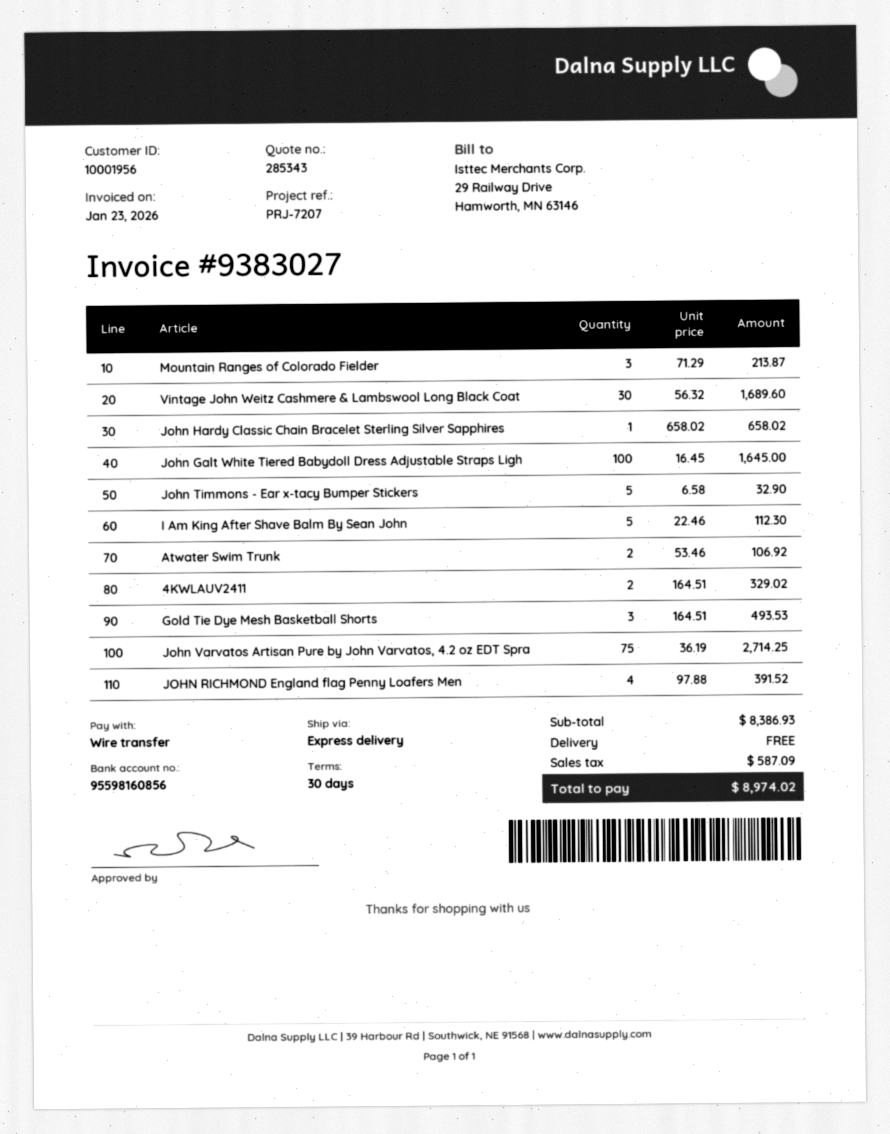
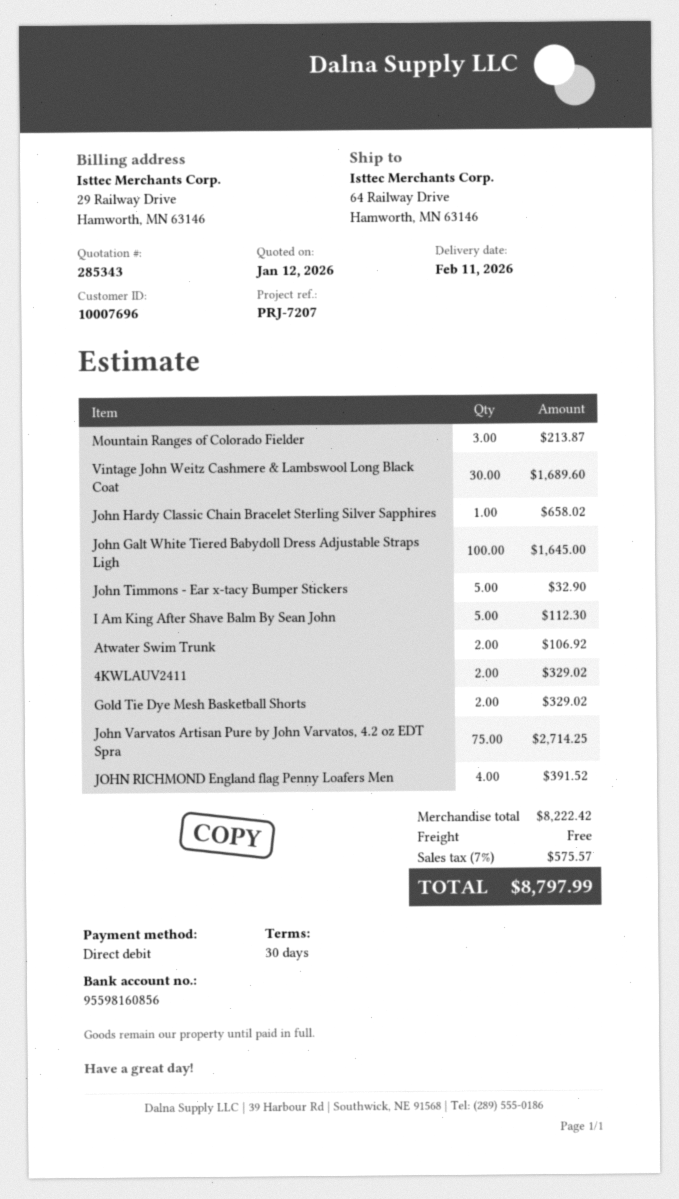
customer number: 10001956 -> 10007696
payment method: bank transfer -> direct debit
Gold Tie Dye Mesh Basketball Shorts: 3 for 493.53 -> 2 for 329.02
subtotal: 8386.93 -> 8222.42
tax: 587.09 -> 575.57
total: 8974.02 -> 8797.99

